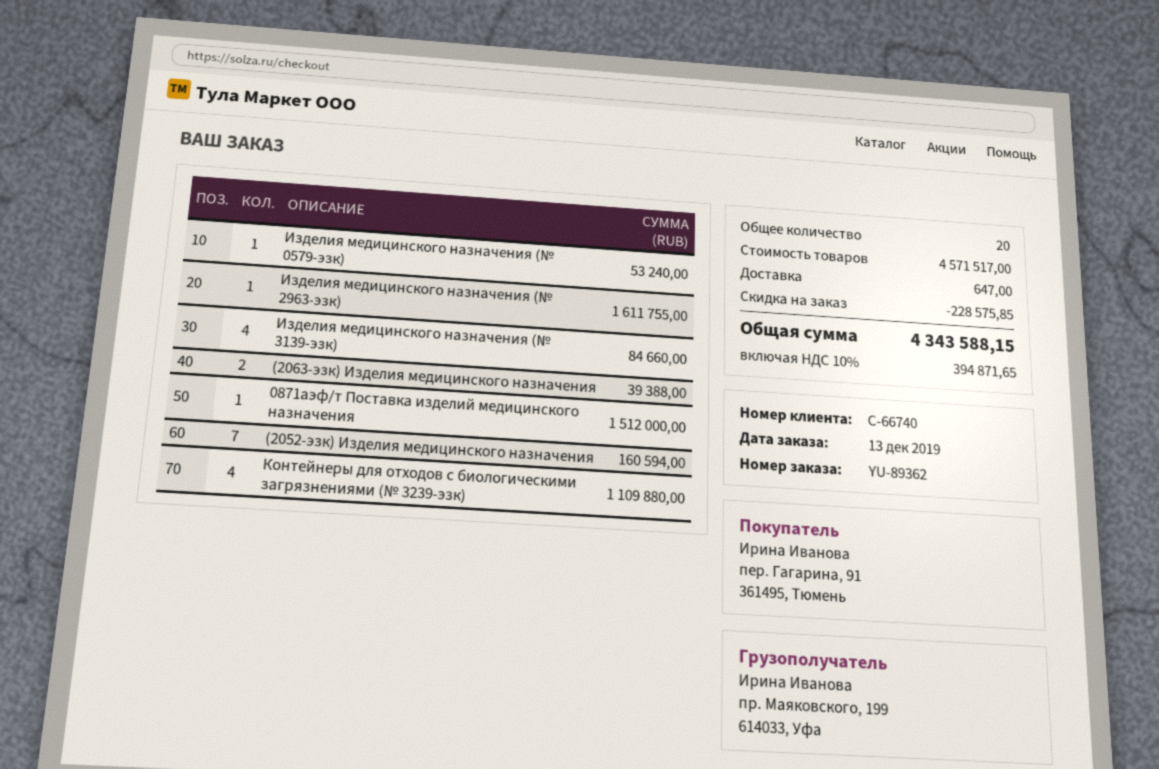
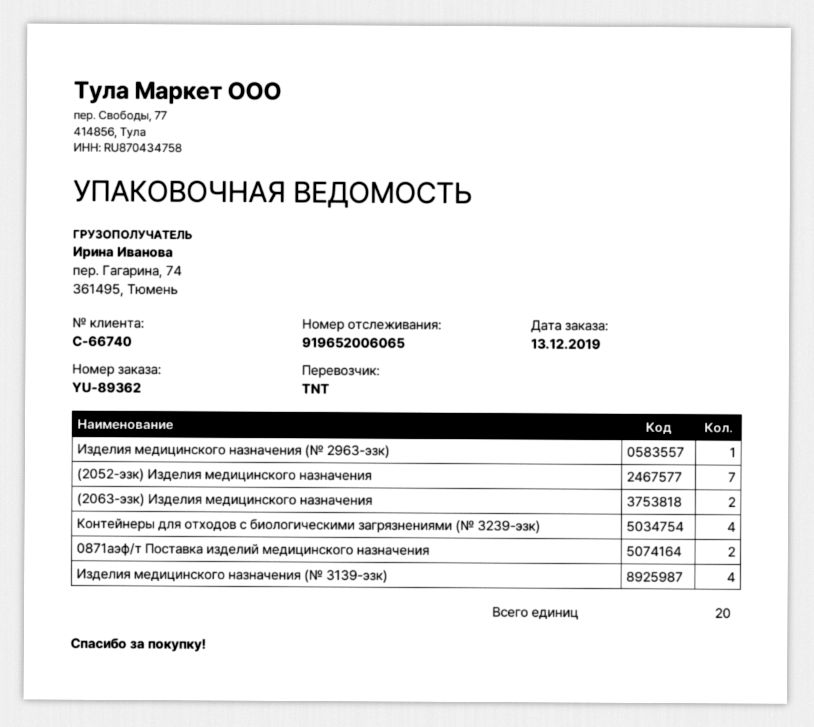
ship to: пр. Маяковского, 199, 614033, Уфа -> пер. Гагарина, 74, 361495, Тюмень
Изделия медицинского назначения (№ 0579-эзк): 1 -> none
0871аэф/т Поставка изделий медицинского назначения: 1 -> 2

